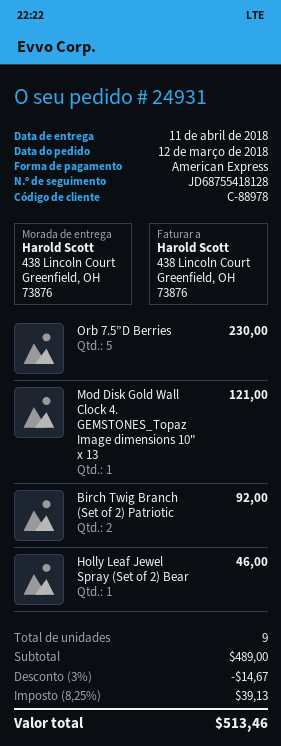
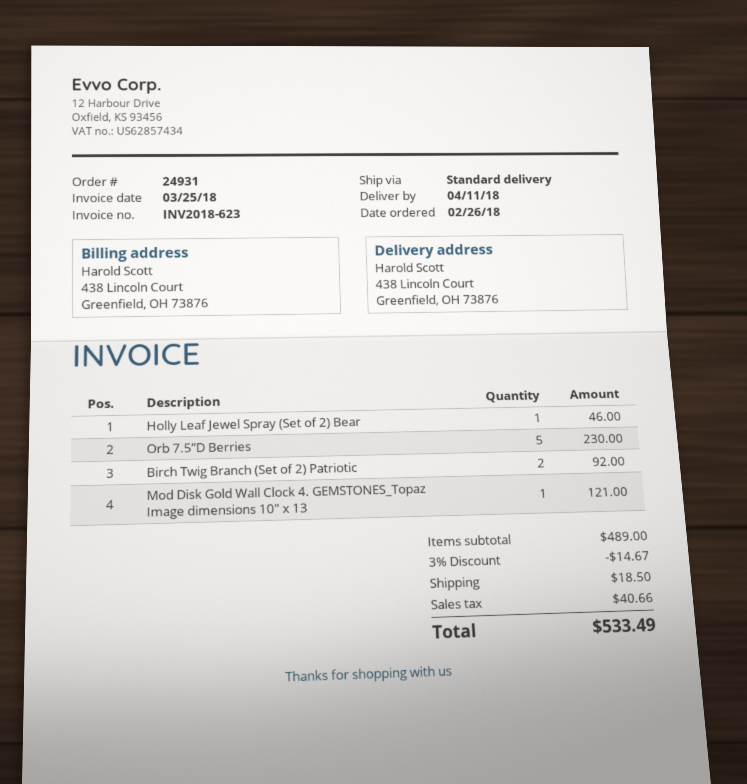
order date: 2018-03-12 -> 2018-02-26
shipping: none -> 18.50
tax: 39.13 -> 40.66
total: 513.46 -> 533.49

